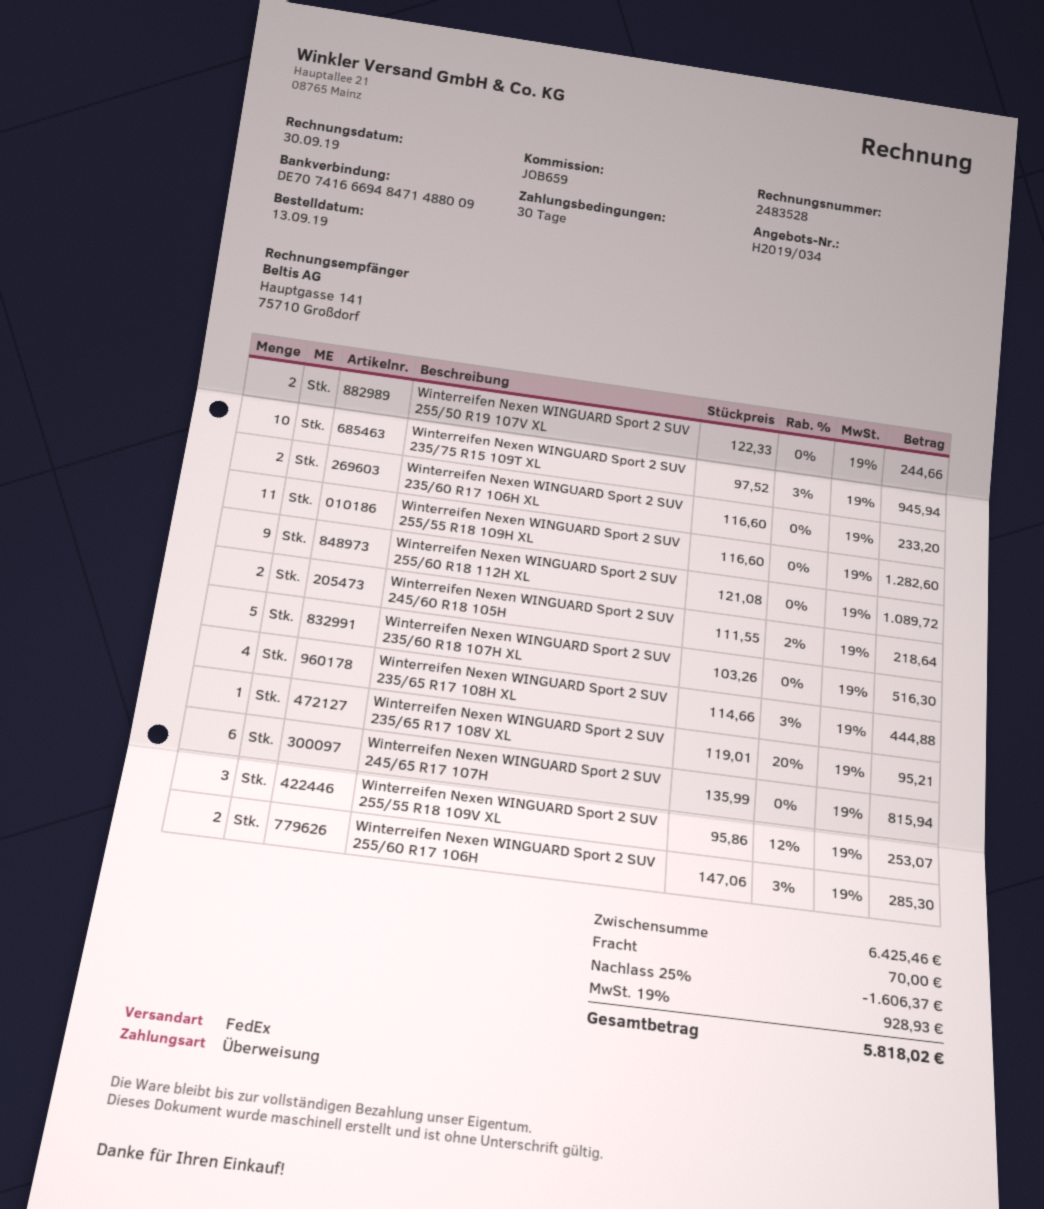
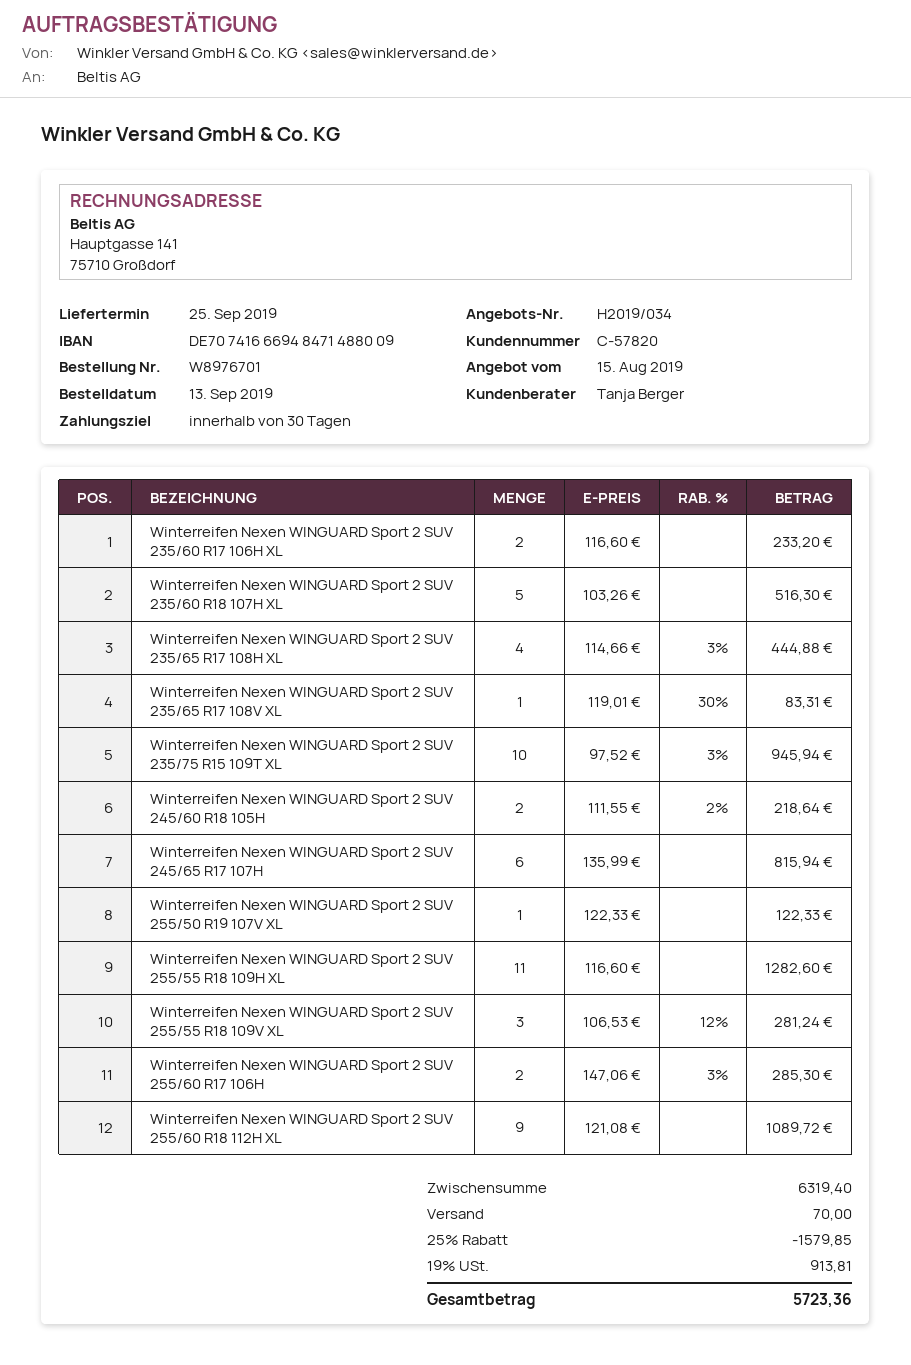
Winterreifen Nexen WINGUARD Sport 2 SUV 255/50 R19 107V XL: 2 x 122.33 = 244.66 -> 1 x 122.33 = 122.33
Winterreifen Nexen WINGUARD Sport 2 SUV 235/65 R17 108V XL: 1 x 119.01 - 20% = 95.21 -> 1 x 119.01 - 30% = 83.31
Winterreifen Nexen WINGUARD Sport 2 SUV 255/55 R18 109V XL: 3 x 95.86 - 12% = 253.07 -> 3 x 106.53 - 12% = 281.24
subtotal: 6425.46 -> 6319.40
discount: 25% = 1606.37 -> 25% = 1579.85
tax: 19% = 928.93 -> 19% = 913.81
total: 5818.02 -> 5723.36

